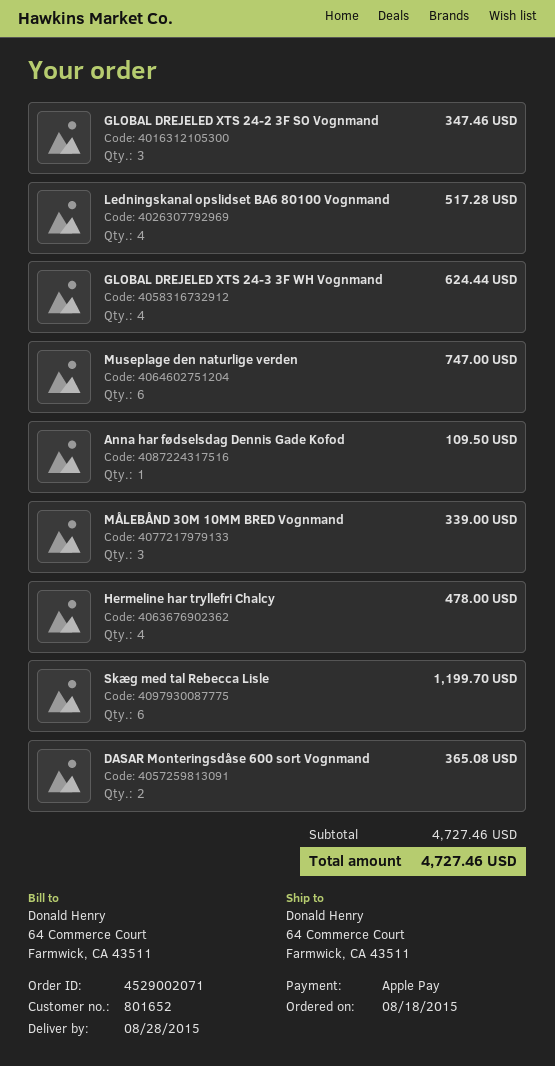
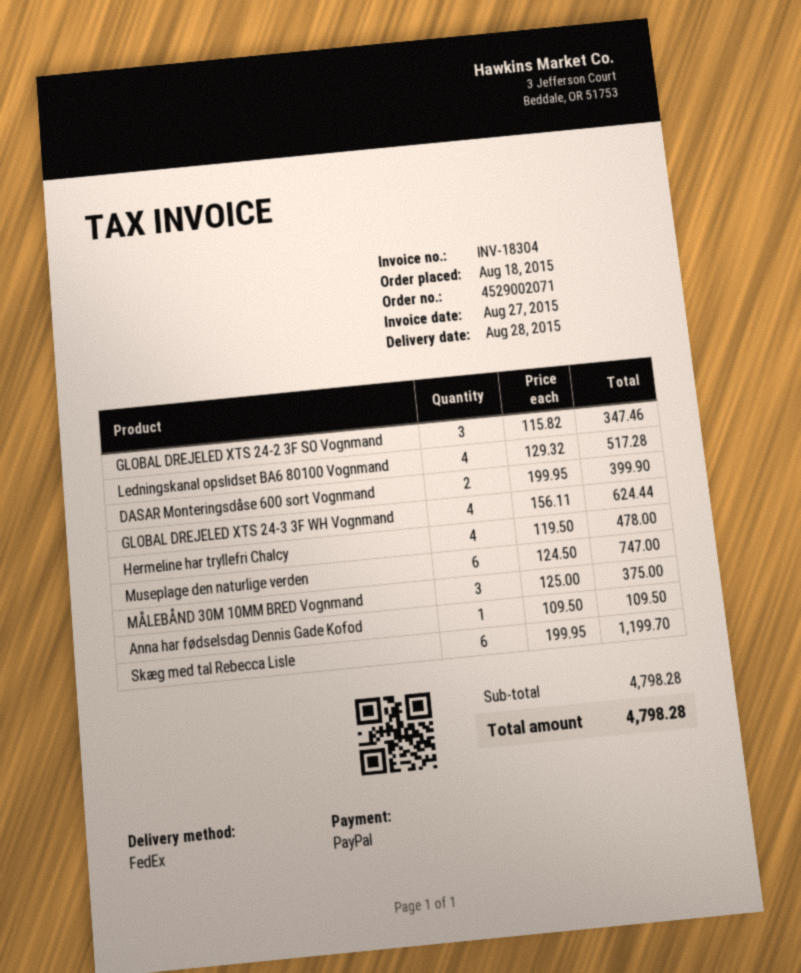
payment method: Apple Pay -> PayPal
MÅLEBÅND 30M 10MM BRED Vognmand: 3 for 339.00 -> 3 for 375.00
DASAR Monteringsdåse 600 sort Vognmand: 2 for 365.08 -> 2 for 399.90
subtotal: 4727.46 -> 4798.28
total: 4727.46 -> 4798.28

